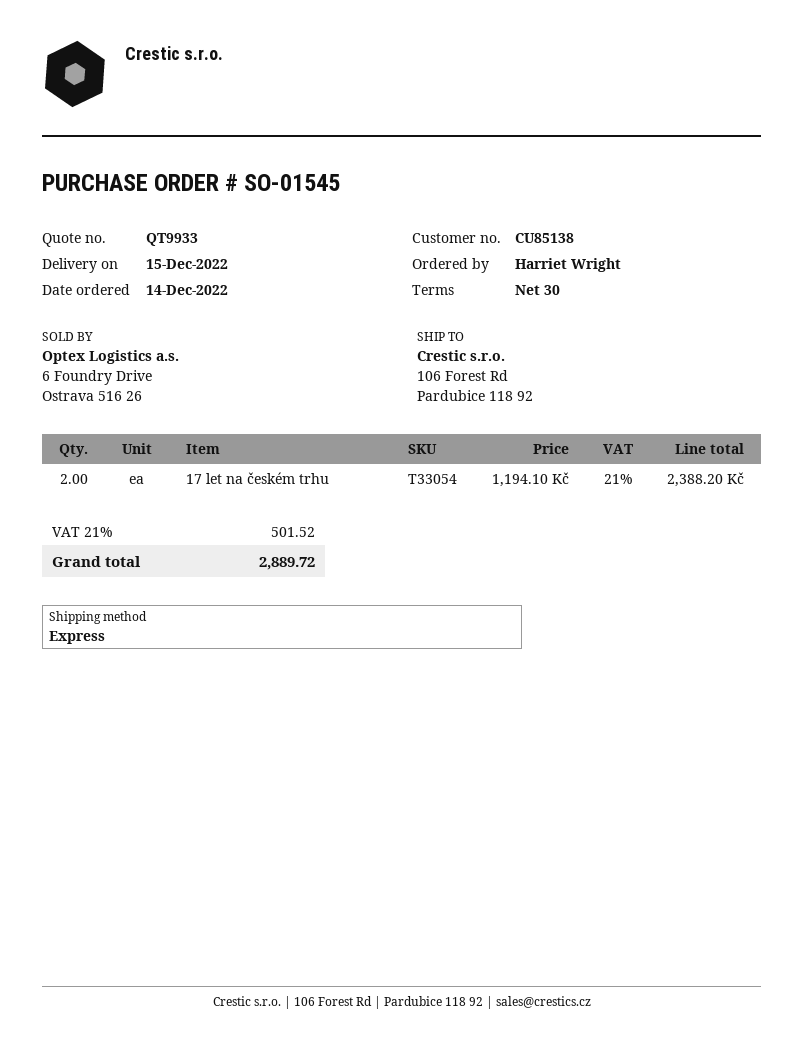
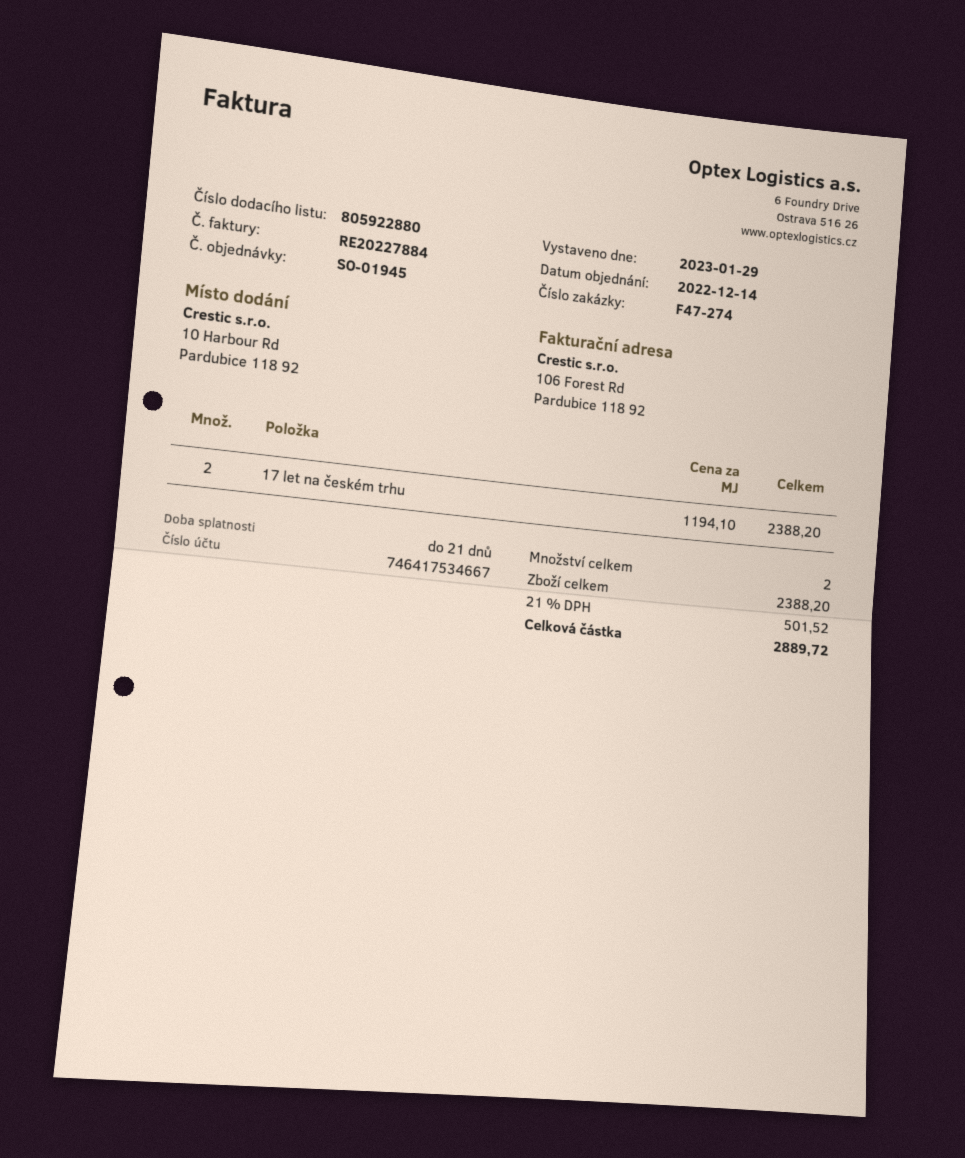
order number: SO-01545 -> SO-01945
payment terms: 30 days -> 21 days
ship to: 106 Forest Rd, Pardubice 118 92 -> 10 Harbour Rd, Pardubice 118 92

